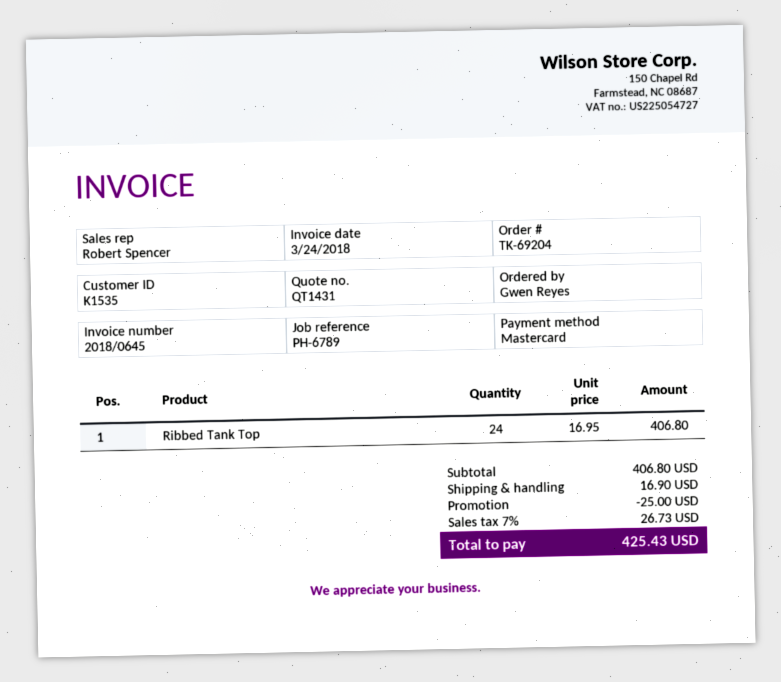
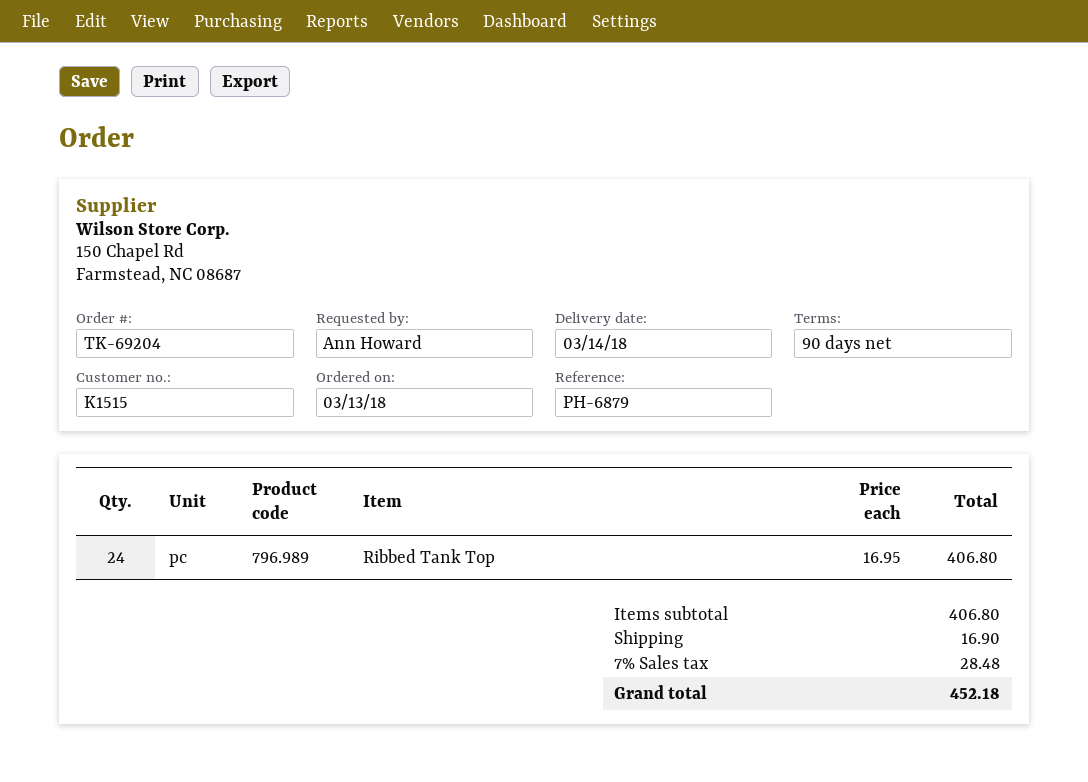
customer number: K1535 -> K1515
reference: PH-6789 -> PH-6879
ordered by: Gwen Reyes -> Ann Howard
discount: 25.00 -> none
tax: 7% = 26.73 -> 7% = 28.48
total: 425.43 -> 452.18

